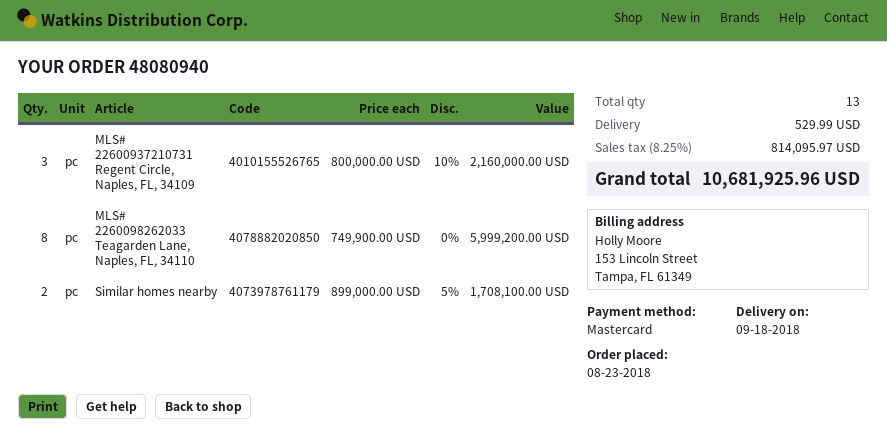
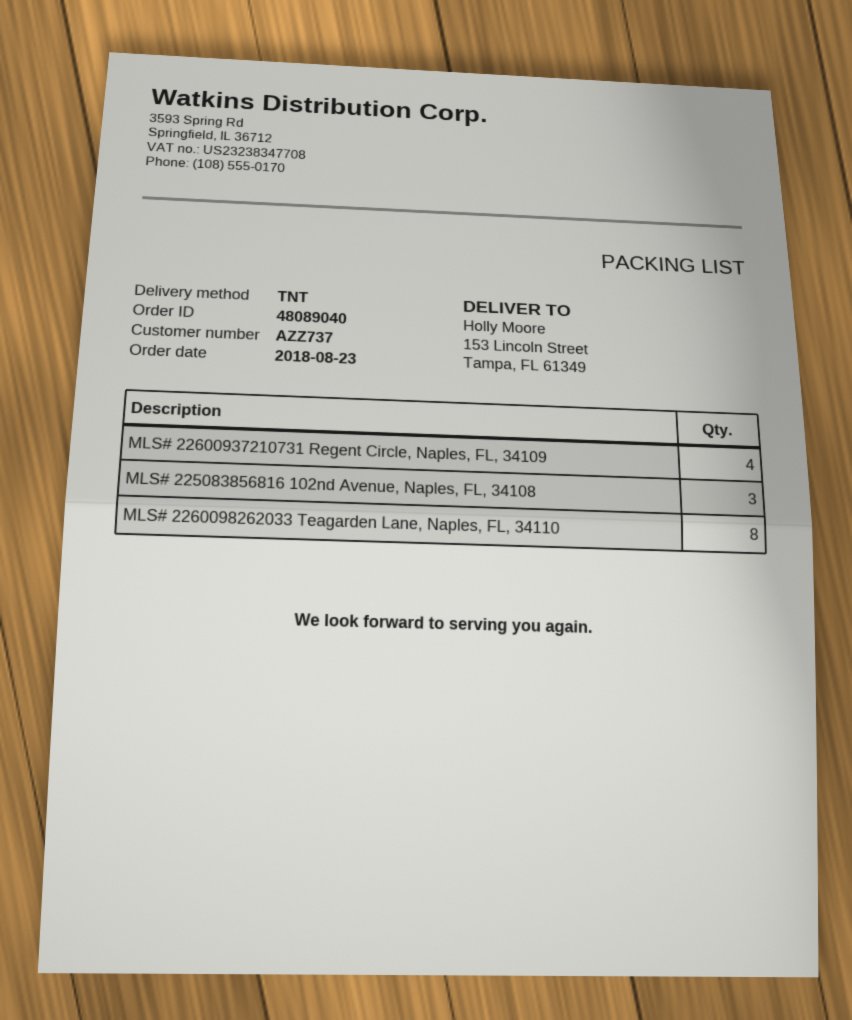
order number: 48080940 -> 48089040
MLS# 22600937210731 Regent Circle, Naples, FL, 34109: 3 -> 4
Similar homes nearby: 2 -> none
MLS# 225083856816 102nd Avenue, Naples, FL, 34108: none -> 3

